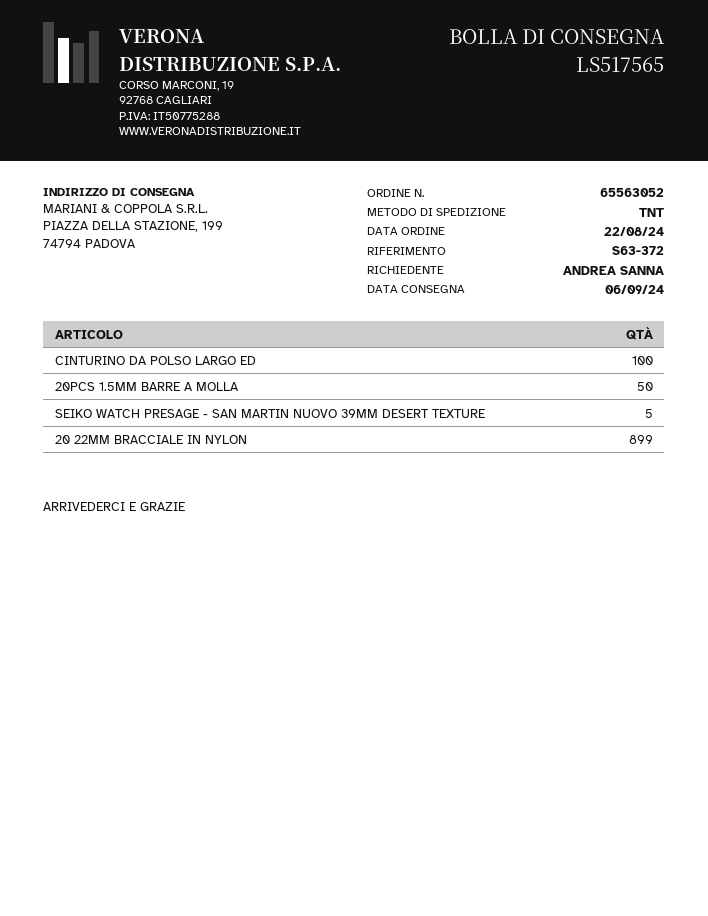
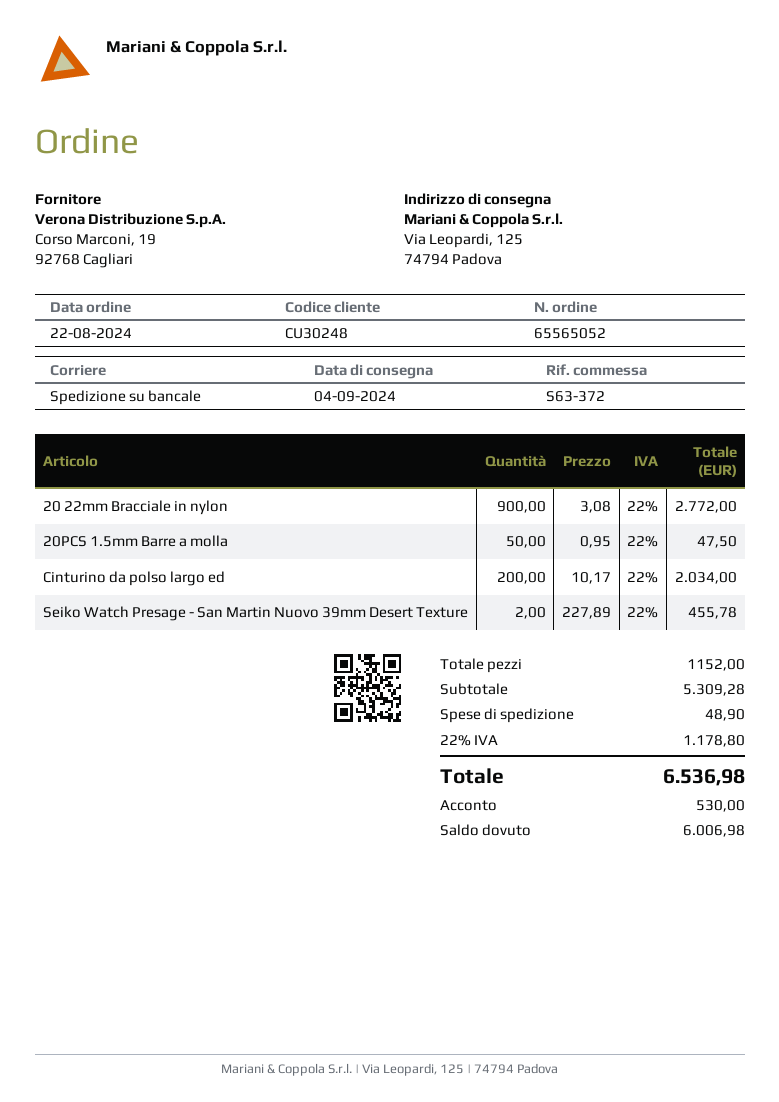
order number: 65563052 -> 65565052
delivery date: 2024-09-06 -> 2024-09-04
shipping method: TNT -> pallet freight
ship to: PIAZZA DELLA STAZIONE, 199, 74794 PADOVA -> Via Leopardi, 125, 74794 Padova
CINTURINO DA POLSO LARGO ED: 100 -> 200
SEIKO WATCH PRESAGE - SAN MARTIN NUOVO 39MM DESERT TEXTURE: 5 -> 2
20 22MM BRACCIALE IN NYLON: 899 -> 900

